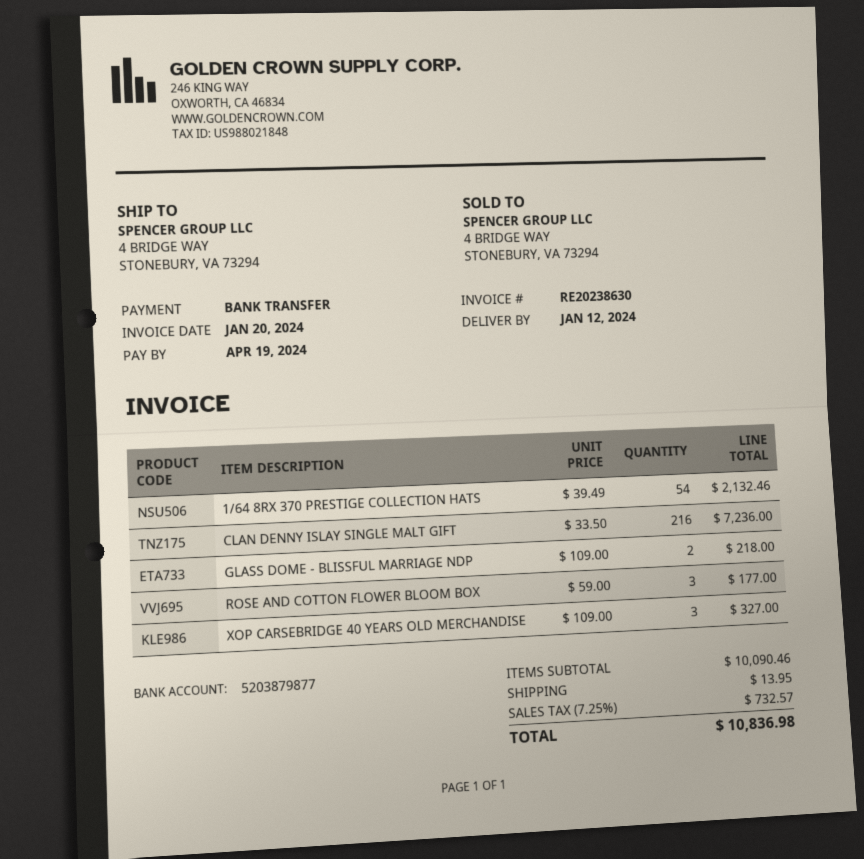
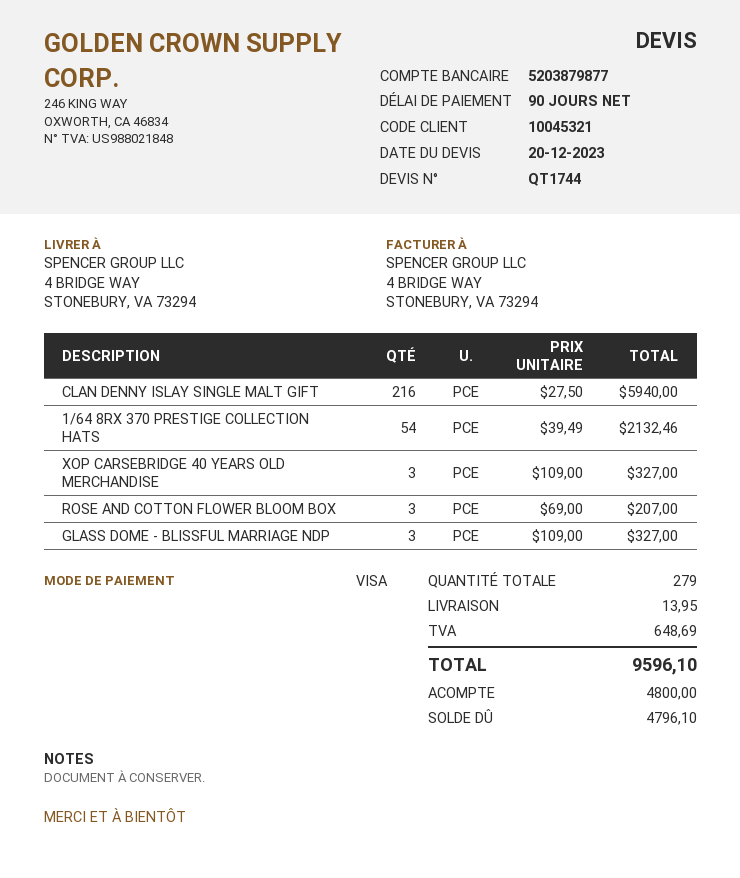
payment method: bank transfer -> Visa
CLAN DENNY ISLAY SINGLE MALT GIFT: 216 x 33.50 = 7236.00 -> 216 x 27.50 = 5940.00
GLASS DOME - BLISSFUL MARRIAGE NDP: 2 x 109.00 = 218.00 -> 3 x 109.00 = 327.00
ROSE AND COTTON FLOWER BLOOM BOX: 3 x 59.00 = 177.00 -> 3 x 69.00 = 207.00
tax: 732.57 -> 648.69
total: 10836.98 -> 9596.10

